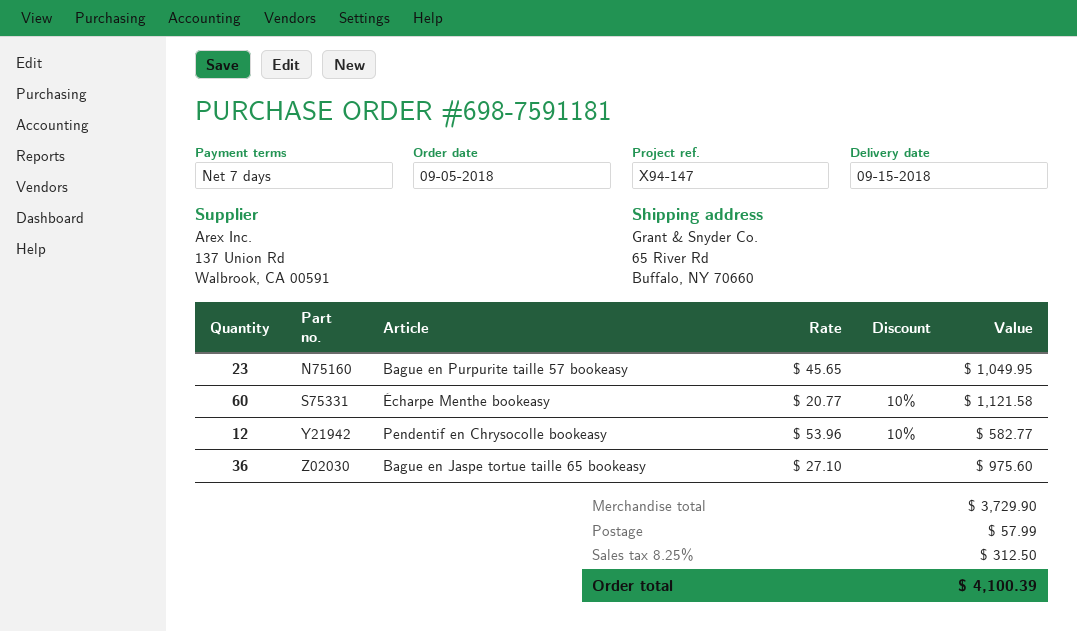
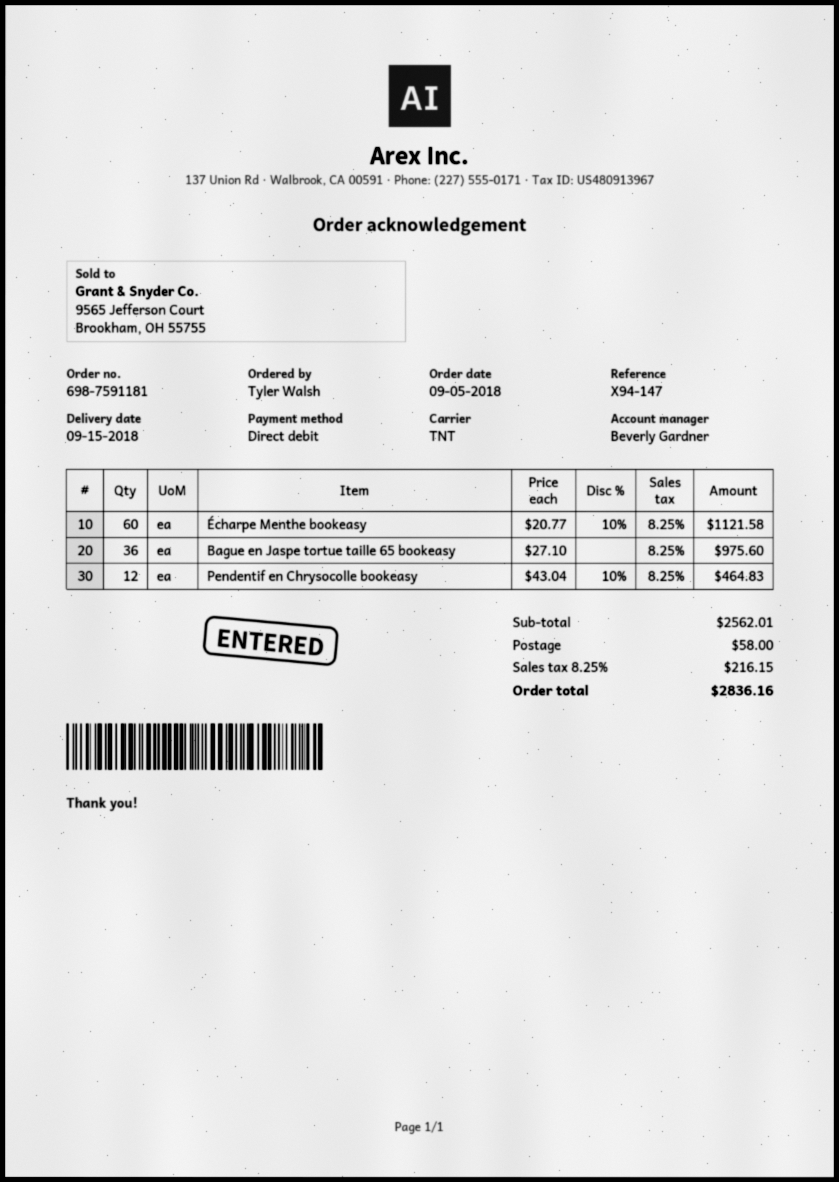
Bague en Purpurite taille 57 bookeasy: 23 x 45.65 = 1049.95 -> none
Pendentif en Chrysocolle bookeasy: 12 x 53.96 - 10% = 582.77 -> 12 x 43.04 - 10% = 464.83
subtotal: 3729.90 -> 2562.01
shipping: 57.99 -> 58.00
tax: 8.25% = 312.50 -> 8.25% = 216.15
total: 4100.39 -> 2836.16

